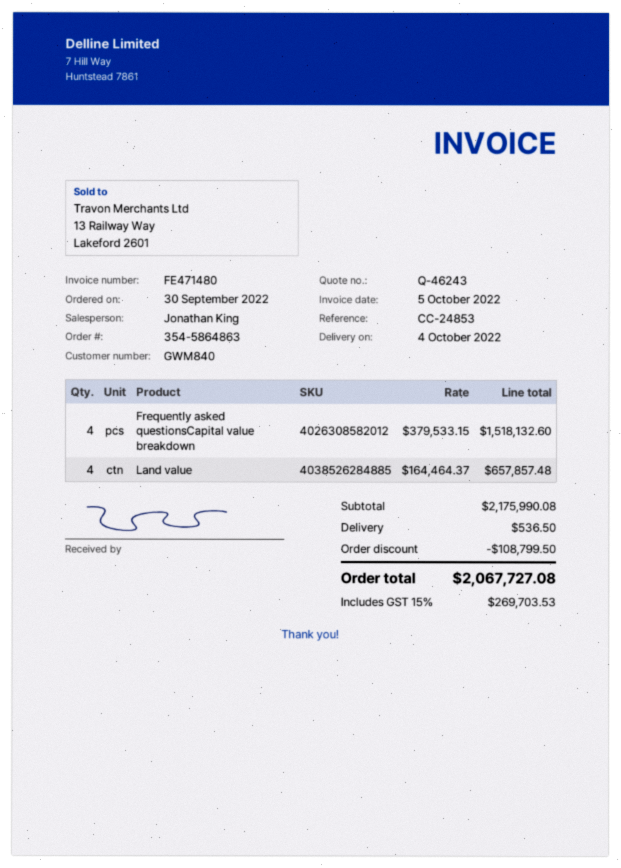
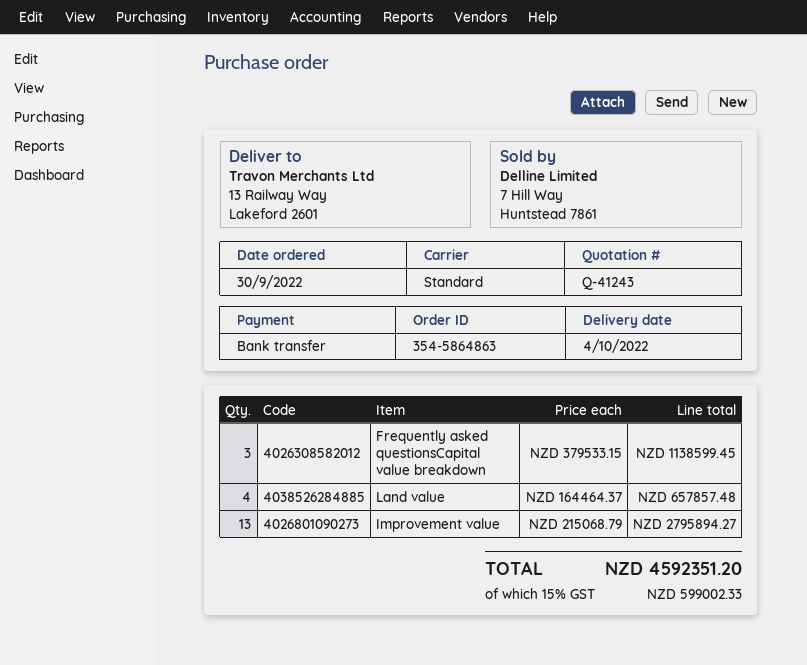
quote number: Q-46243 -> Q-41243
Frequently asked questionsCapital value breakdown: 4 x 379533.15 = 1518132.60 -> 3 x 379533.15 = 1138599.45
Improvement value: none -> 13 x 215068.79 = 2795894.27
discount: 108799.50 -> none
shipping: 536.50 -> none
tax: 15% = 269703.53 -> 15% = 599002.33
total: 2067727.08 -> 4592351.20

